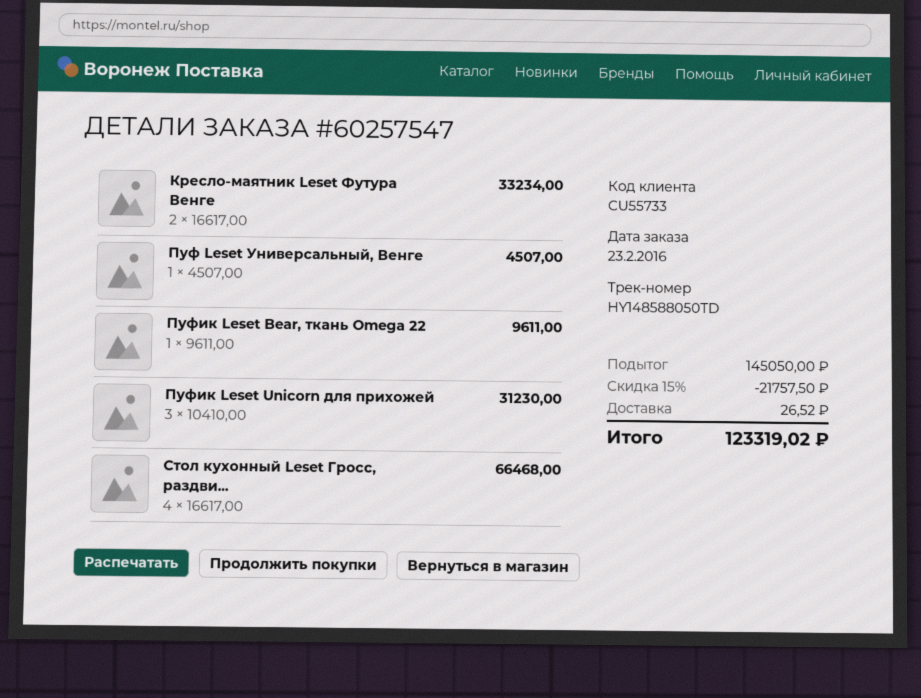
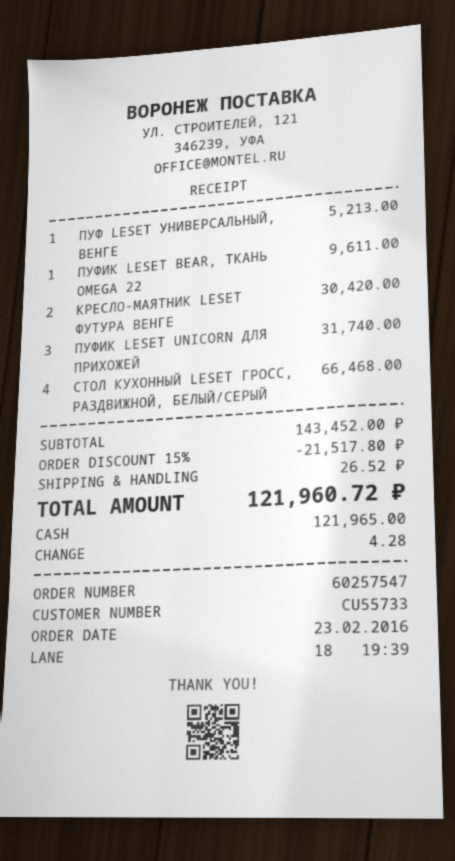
Кресло-маятник Leset Футура Венге: 2 for 33234.00 -> 2 for 30420.00
Пуф Leset Универсальный, Венге: 1 for 4507.00 -> 1 for 5213.00
Пуфик Leset Unicorn для прихожей: 3 for 31230.00 -> 3 for 31740.00
subtotal: 145050.00 -> 143452.00
discount: 15% = 21757.50 -> 15% = 21517.80
total: 123319.02 -> 121960.72

